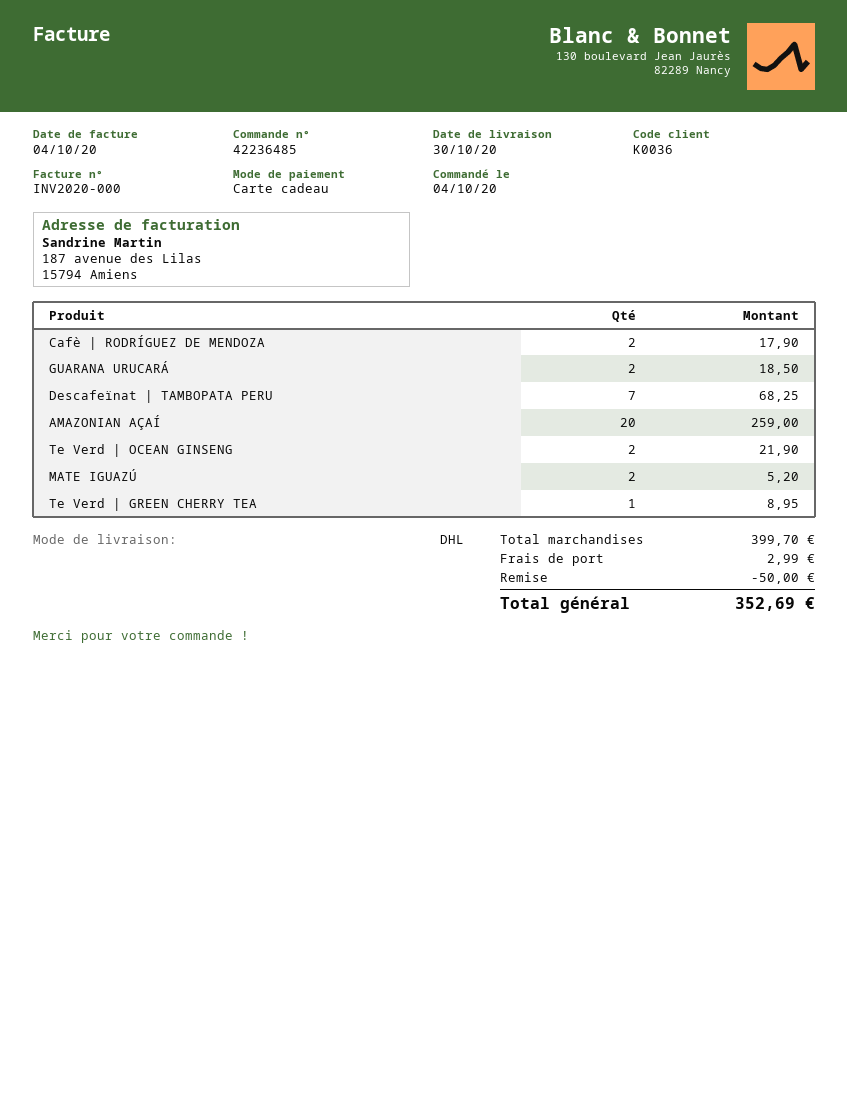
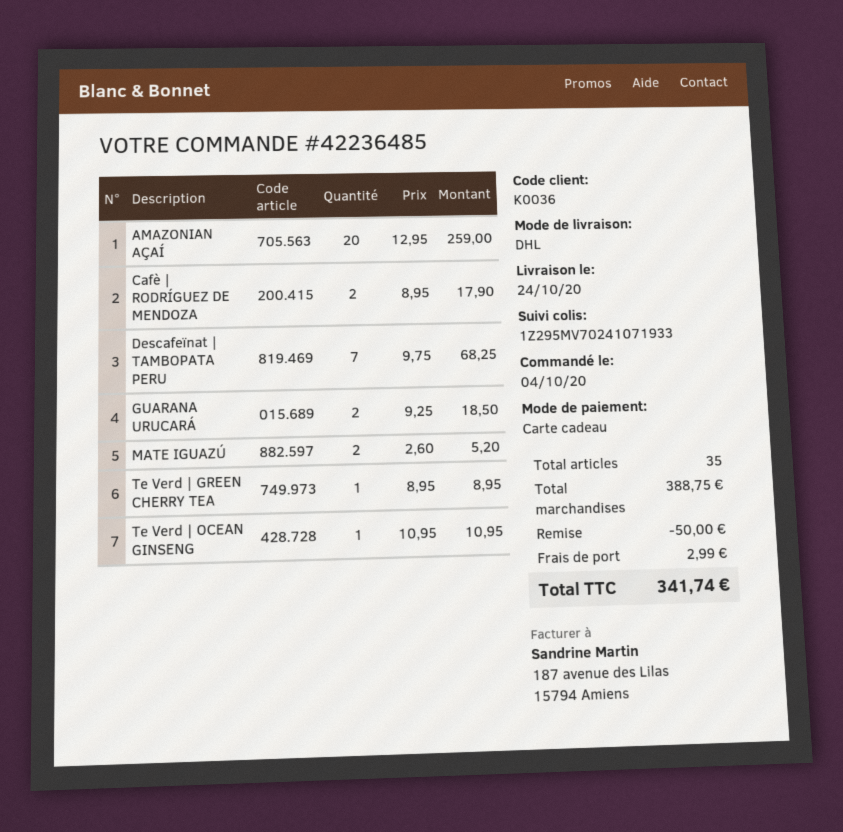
delivery date: 2020-10-30 -> 2020-10-24
Te Verd | OCEAN GINSENG: 2 for 21.90 -> 1 for 10.95
subtotal: 399.70 -> 388.75
total: 352.69 -> 341.74

